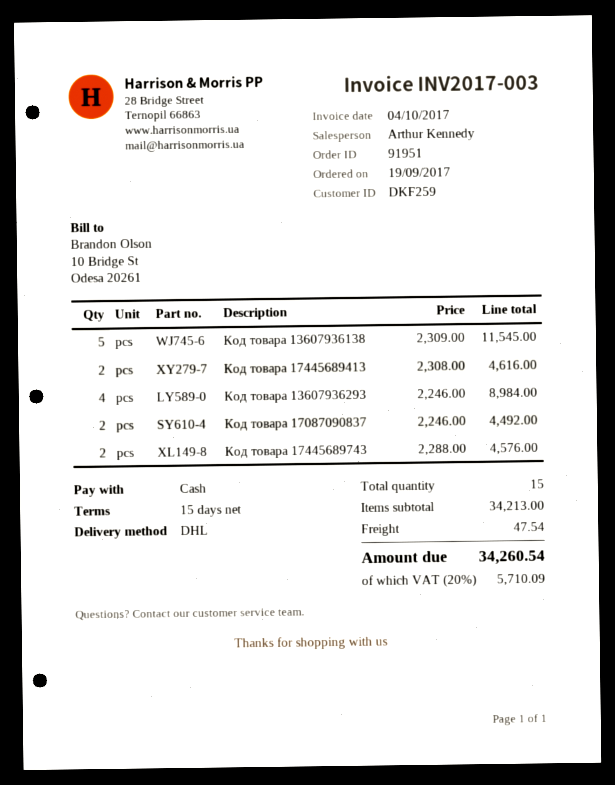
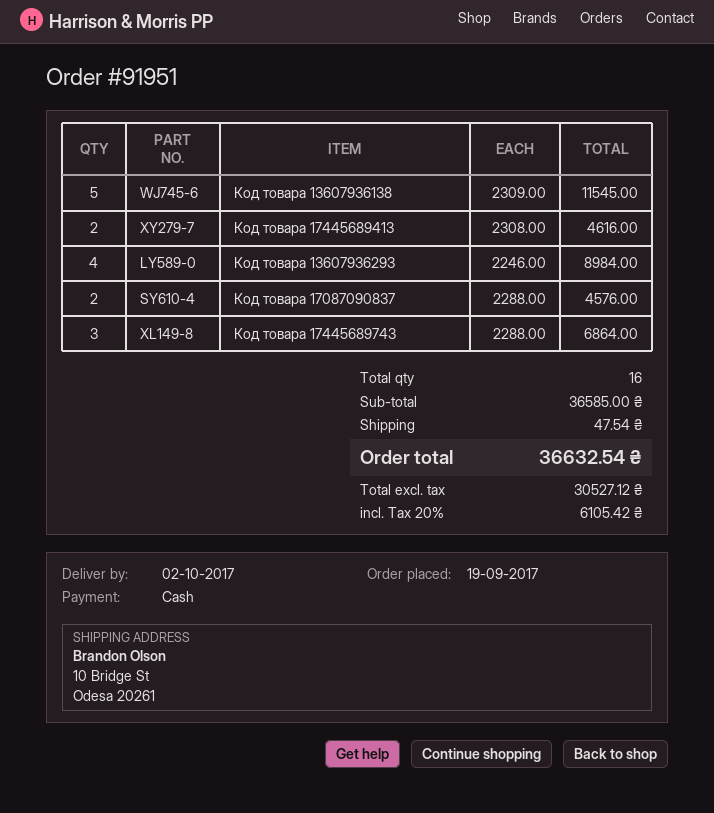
Код товара 17087090837: 2 x 2246.00 = 4492.00 -> 2 x 2288.00 = 4576.00
Код товара 17445689743: 2 x 2288.00 = 4576.00 -> 3 x 2288.00 = 6864.00
total quantity: 15 -> 16
subtotal: 34213.00 -> 36585.00
tax: 20% = 5710.09 -> 20% = 6105.42
total: 34260.54 -> 36632.54

